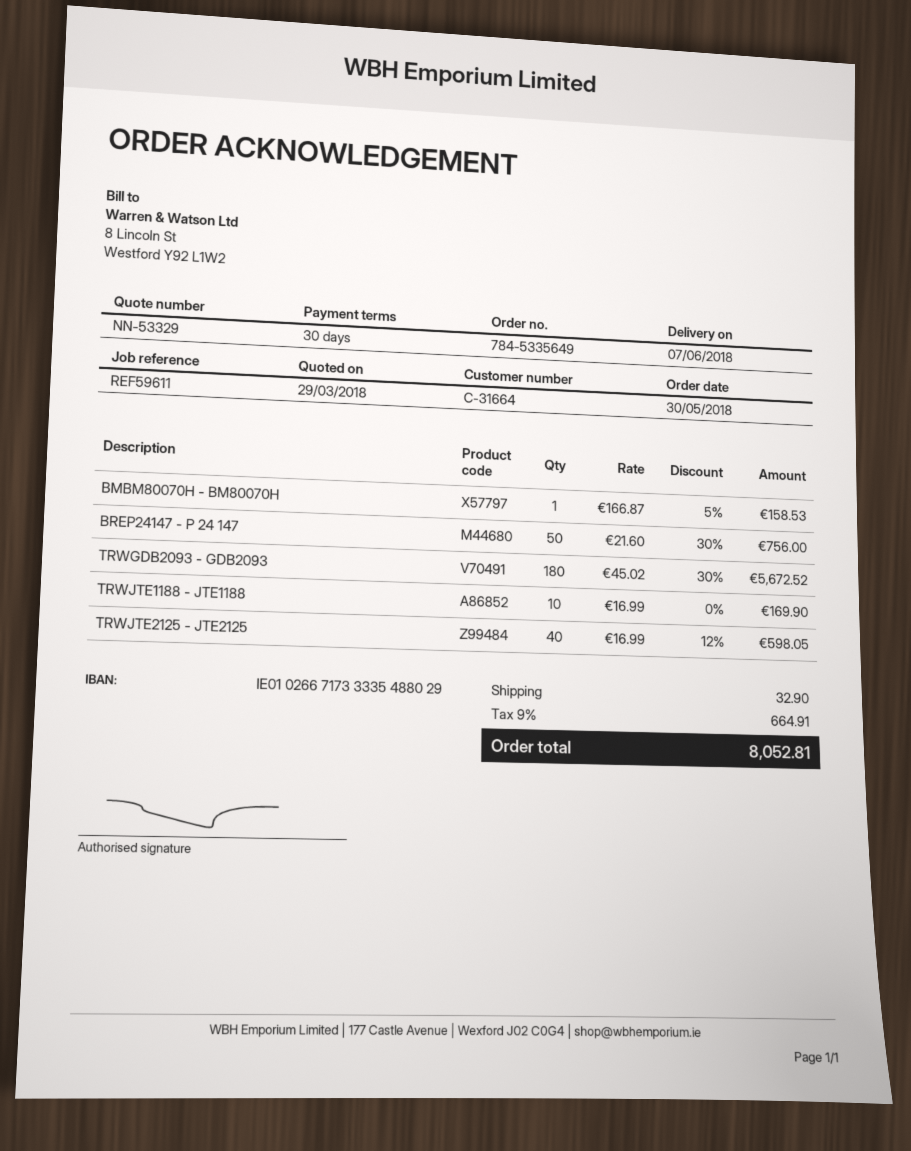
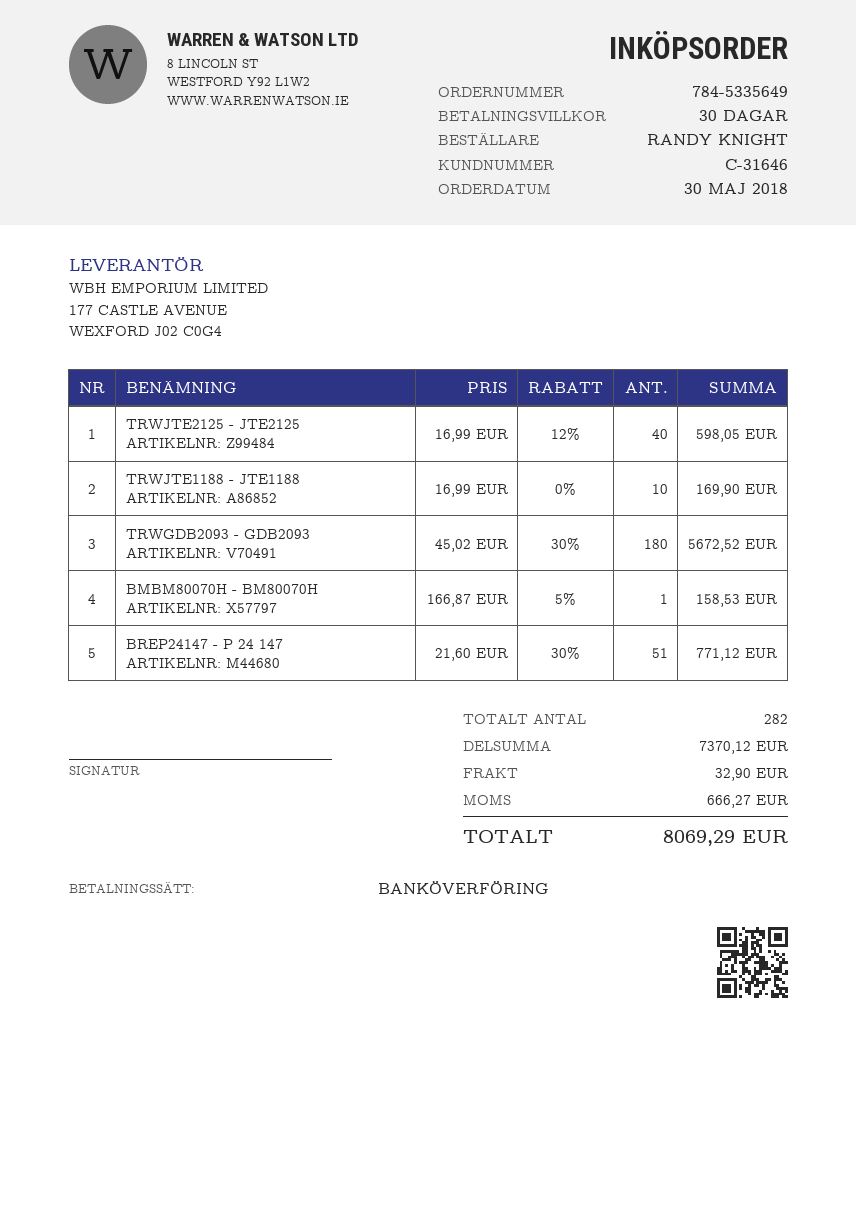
customer number: C-31664 -> C-31646
BREP24147 - P 24 147: 50 x 21.60 - 30% = 756.00 -> 51 x 21.60 - 30% = 771.12
tax: 664.91 -> 666.27
total: 8052.81 -> 8069.29

